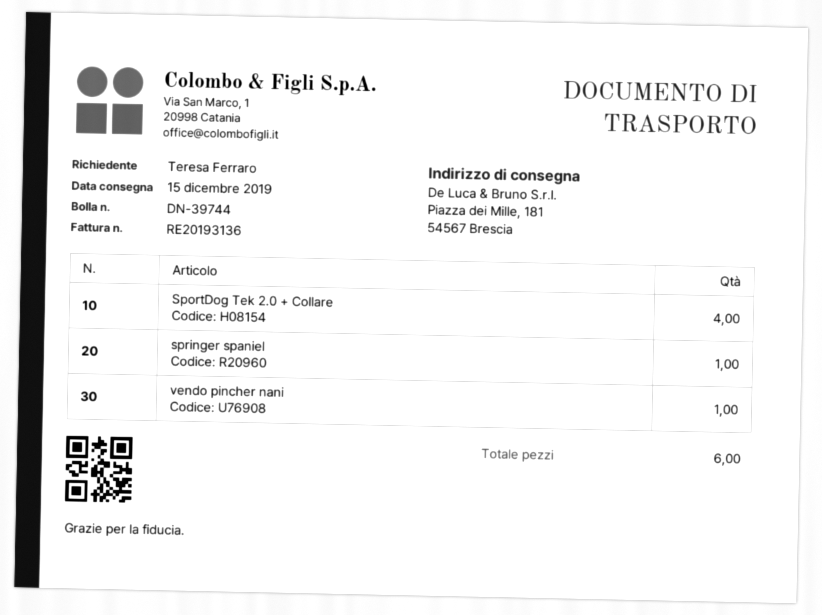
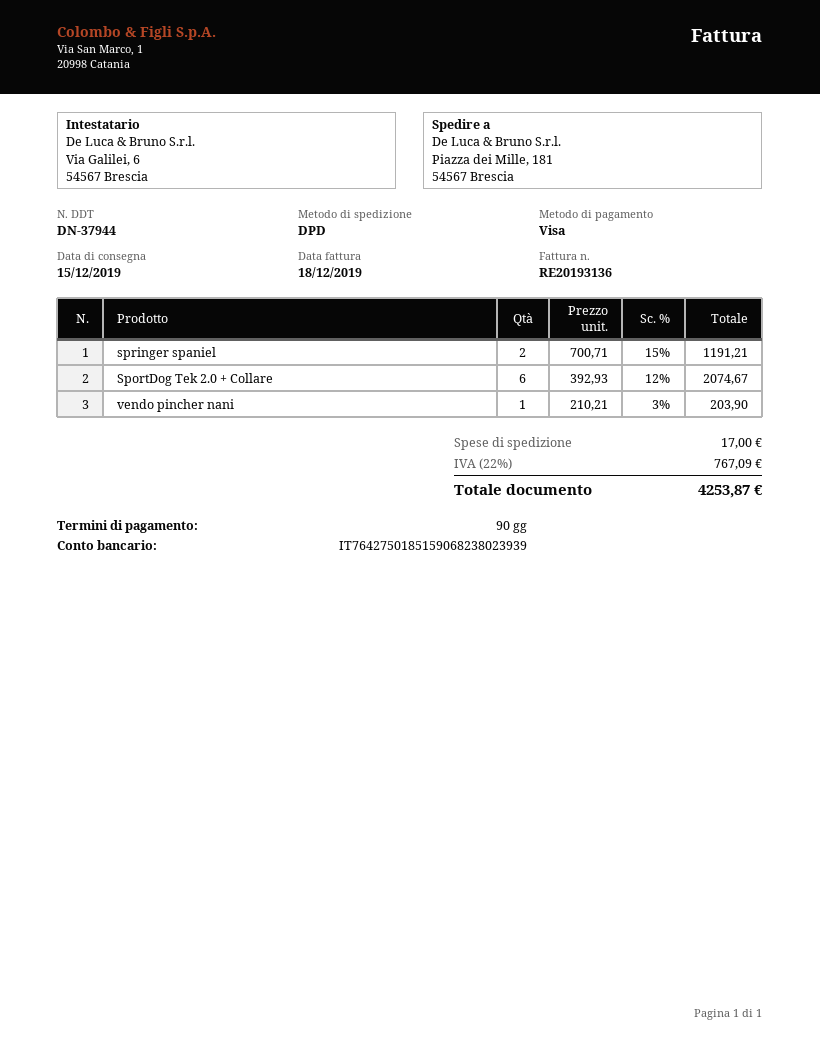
delivery note number: DN-39744 -> DN-37944
SportDog Tek 2.0 + Collare: 4 -> 6
springer spaniel: 1 -> 2

